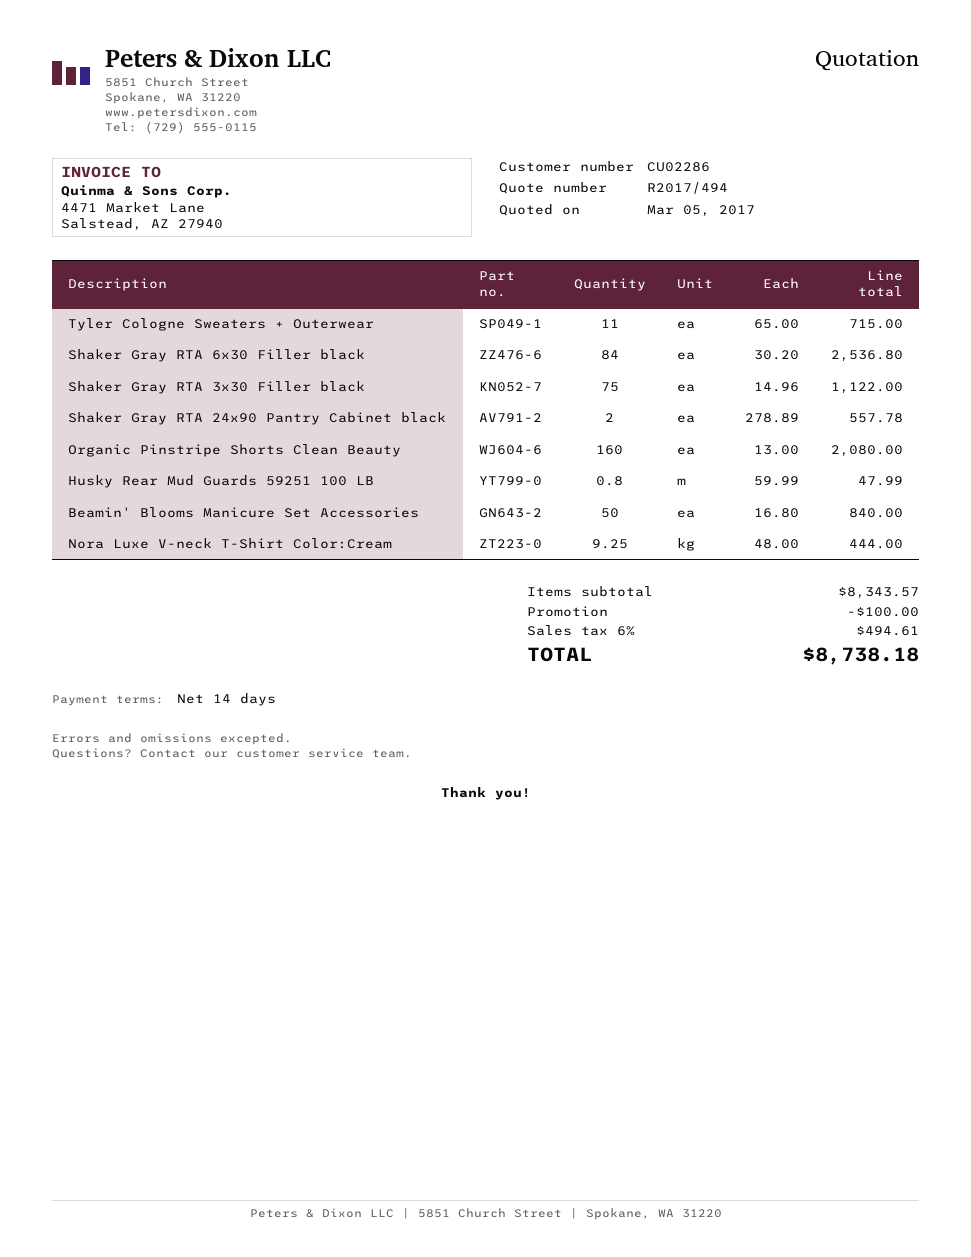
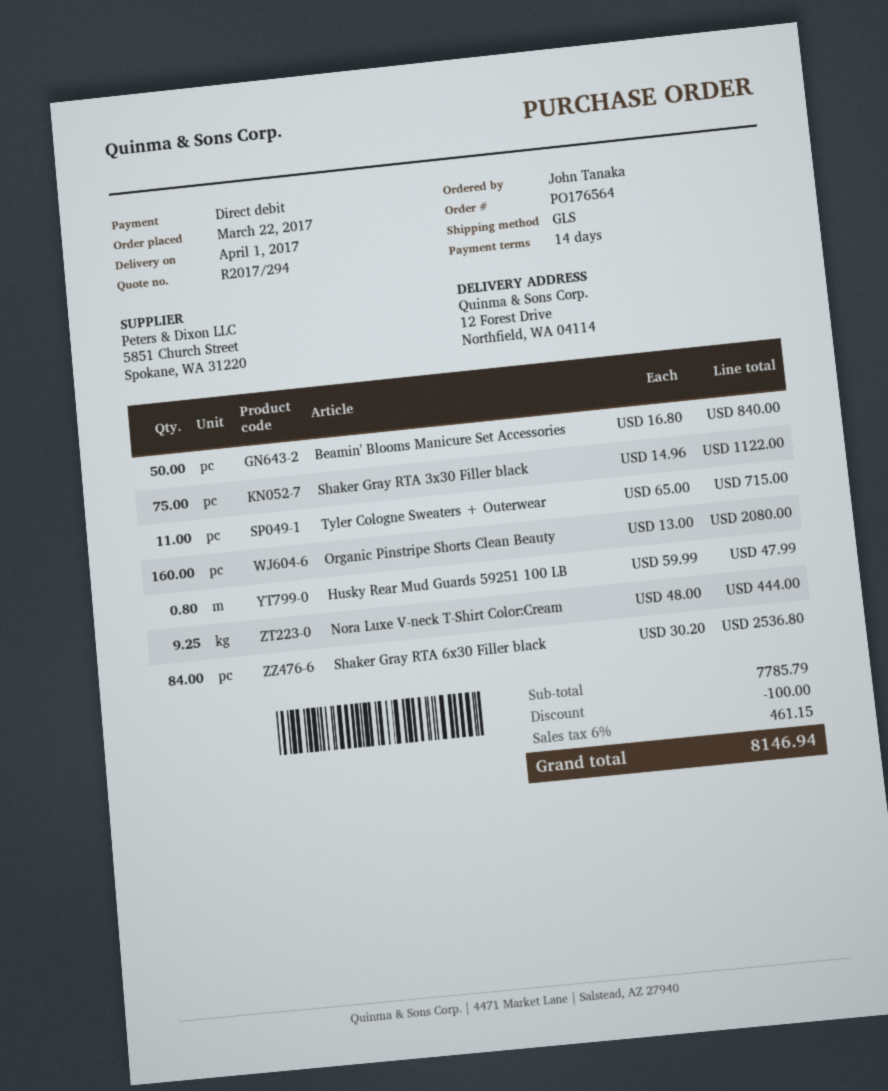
quote number: R2017/494 -> R2017/294
Shaker Gray RTA 24x90 Pantry Cabinet black: 2 x 278.89 = 557.78 -> none
subtotal: 8343.57 -> 7785.79
tax: 6% = 494.61 -> 6% = 461.15
total: 8738.18 -> 8146.94

